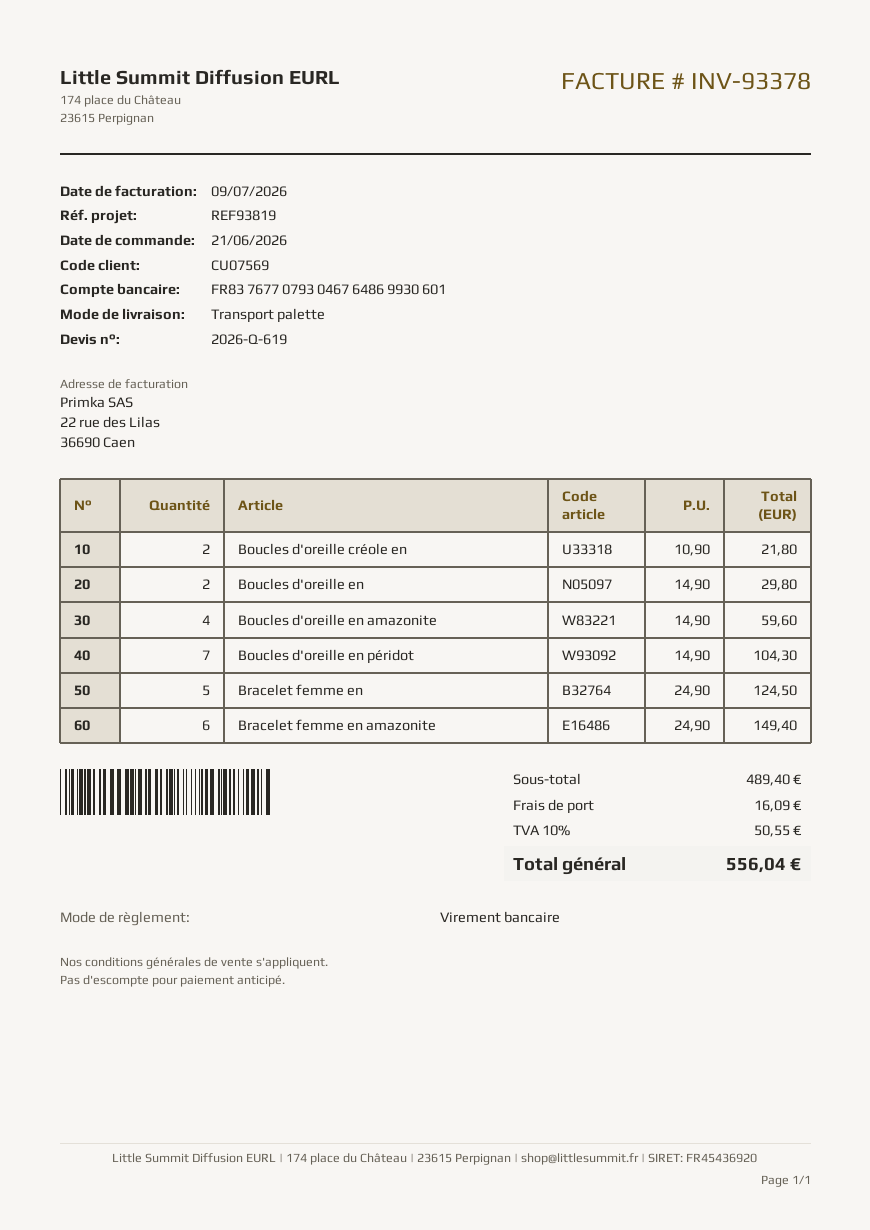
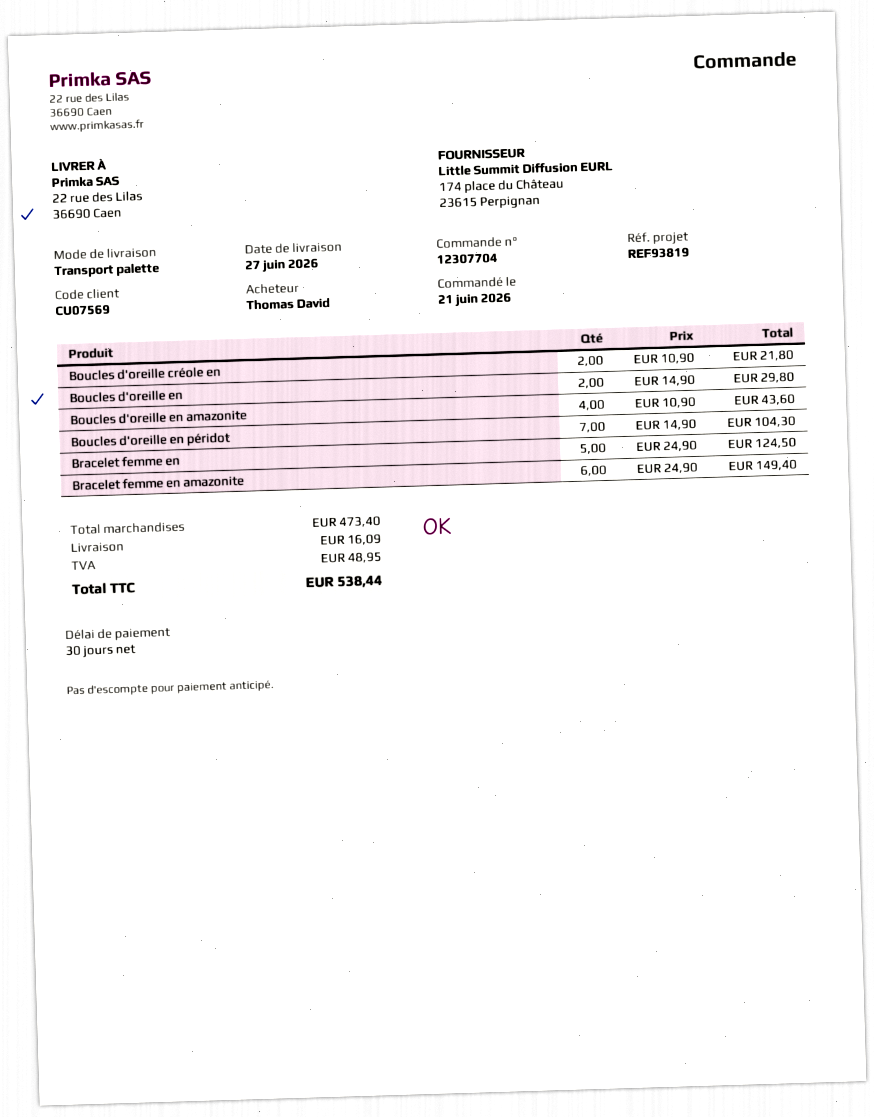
Boucles d'oreille en amazonite: 4 x 14.90 = 59.60 -> 4 x 10.90 = 43.60
subtotal: 489.40 -> 473.40
tax: 50.55 -> 48.95
total: 556.04 -> 538.44

